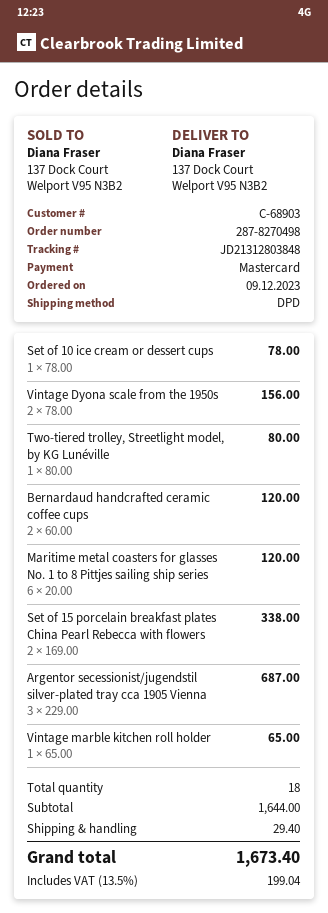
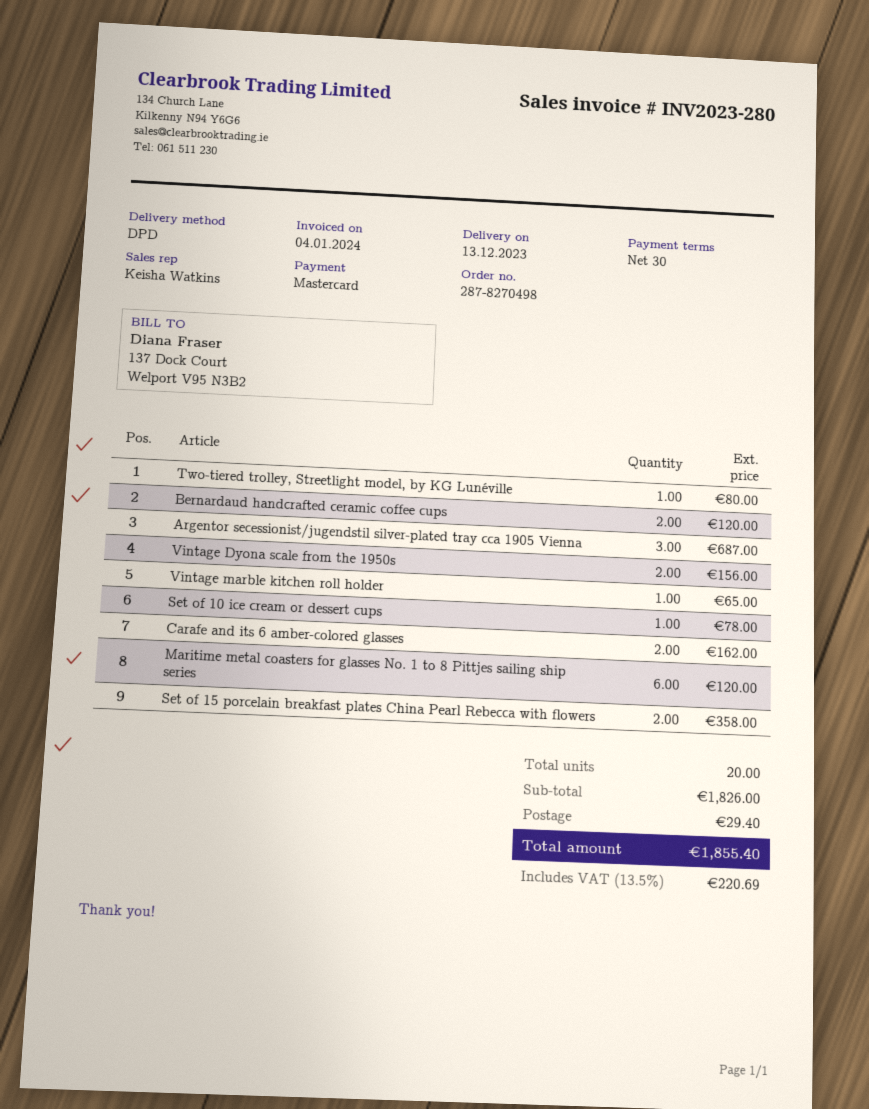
Set of 15 porcelain breakfast plates China Pearl Rebecca with flowers: 2 for 338.00 -> 2 for 358.00
Carafe and its 6 amber-colored glasses: none -> 2 for 162.00
total quantity: 18 -> 20
subtotal: 1644.00 -> 1826.00
tax: 13.5% = 199.04 -> 13.5% = 220.69
total: 1673.40 -> 1855.40

